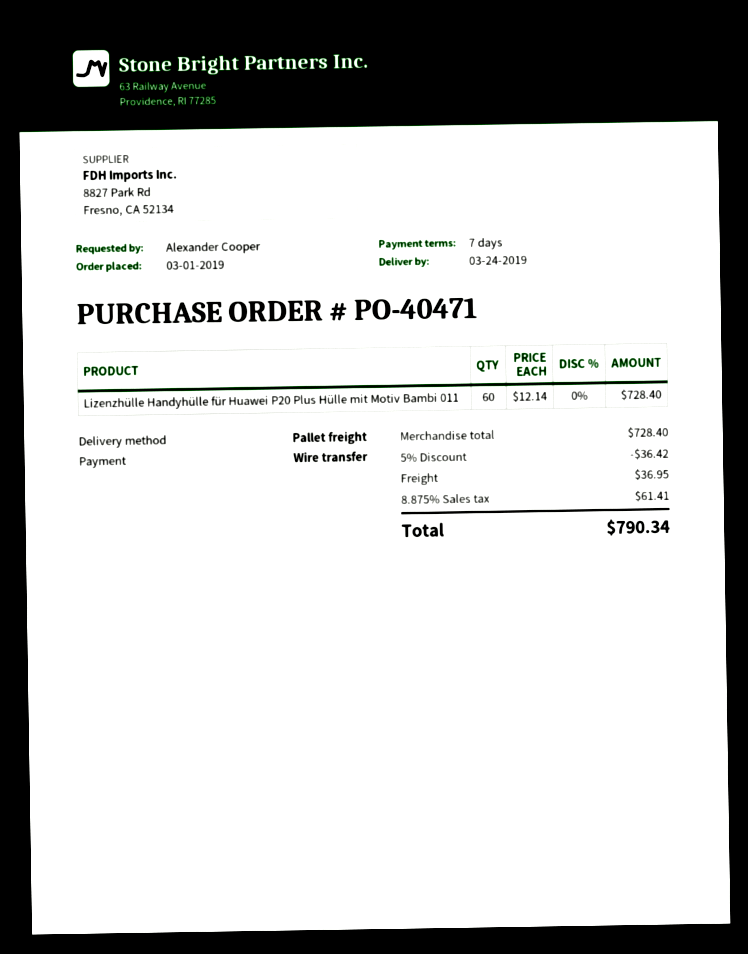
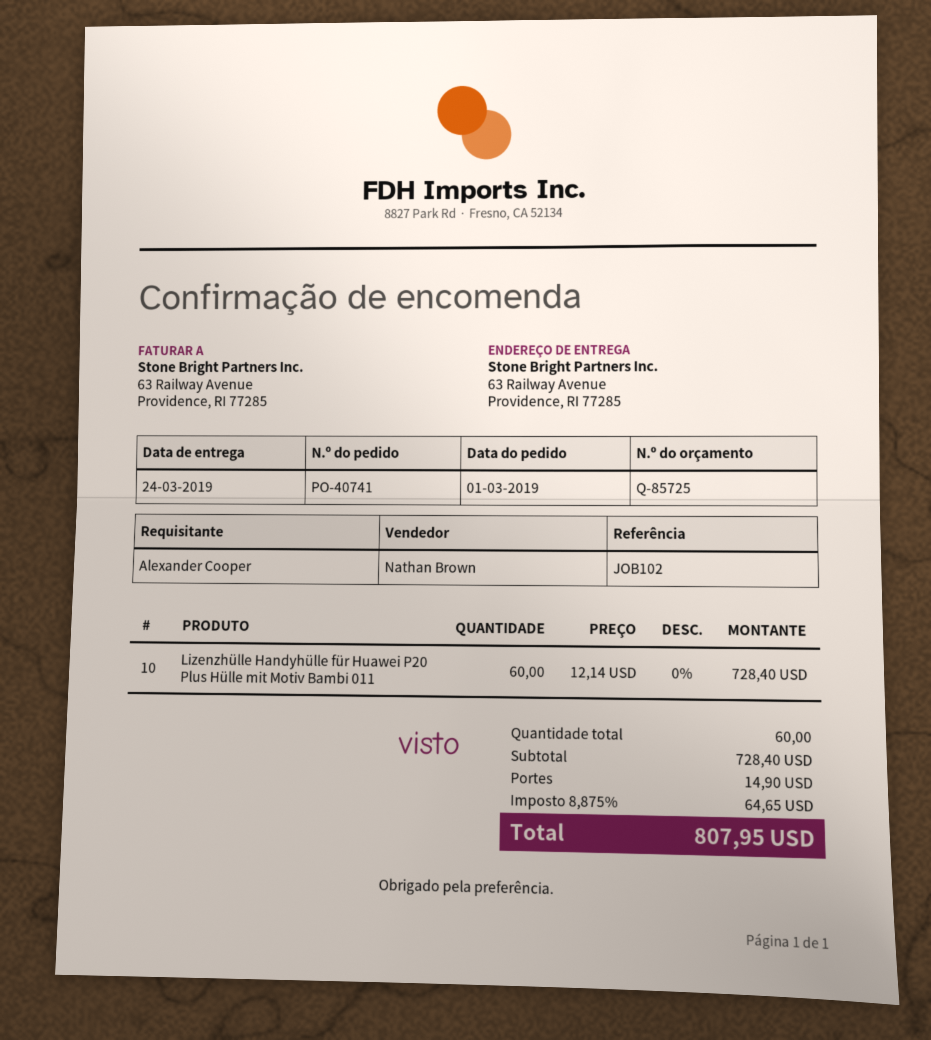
order number: PO-40471 -> PO-40741
discount: 5% = 36.42 -> none
shipping: 36.95 -> 14.90
tax: 8.875% = 61.41 -> 8.875% = 64.65
total: 790.34 -> 807.95

